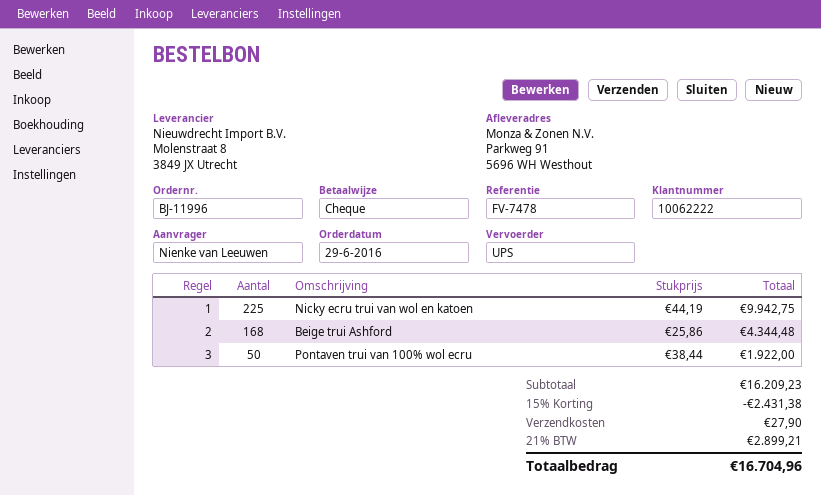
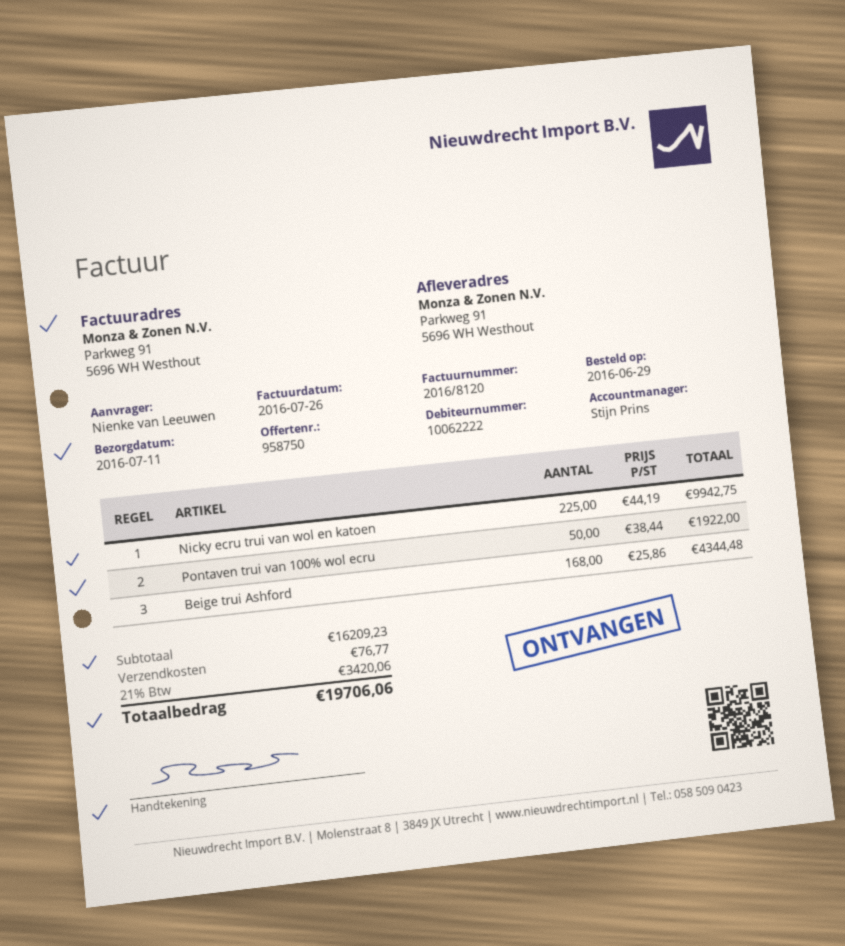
discount: 15% = 2431.38 -> none
shipping: 27.90 -> 76.77
tax: 21% = 2899.21 -> 21% = 3420.06
total: 16704.96 -> 19706.06

